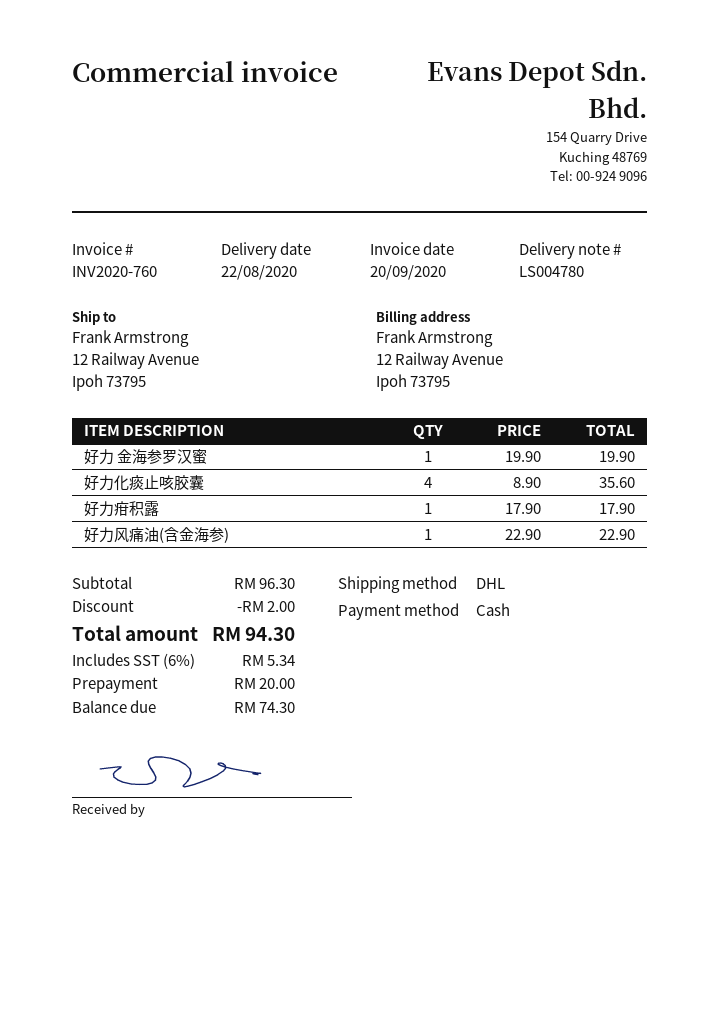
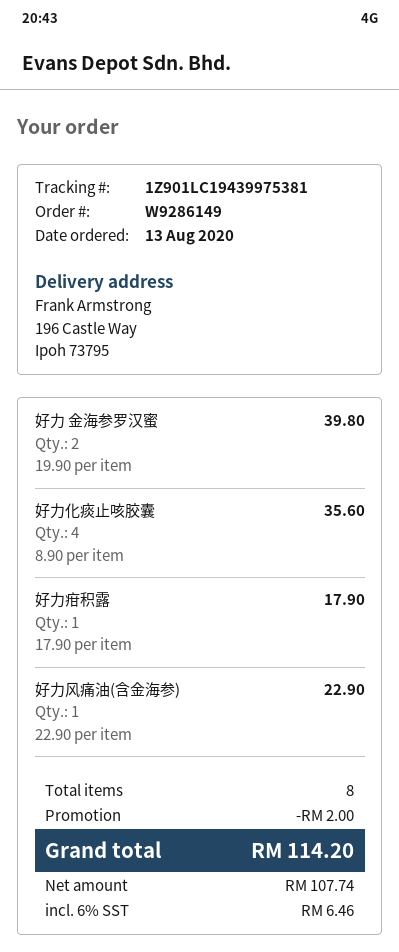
ship to: 12 Railway Avenue, Ipoh 73795 -> 196 Castle Way, Ipoh 73795
好力 金海参罗汉蜜: 1 x 19.90 = 19.90 -> 2 x 19.90 = 39.80
tax: 6% = 5.34 -> 6% = 6.46
total: 94.30 -> 114.20

